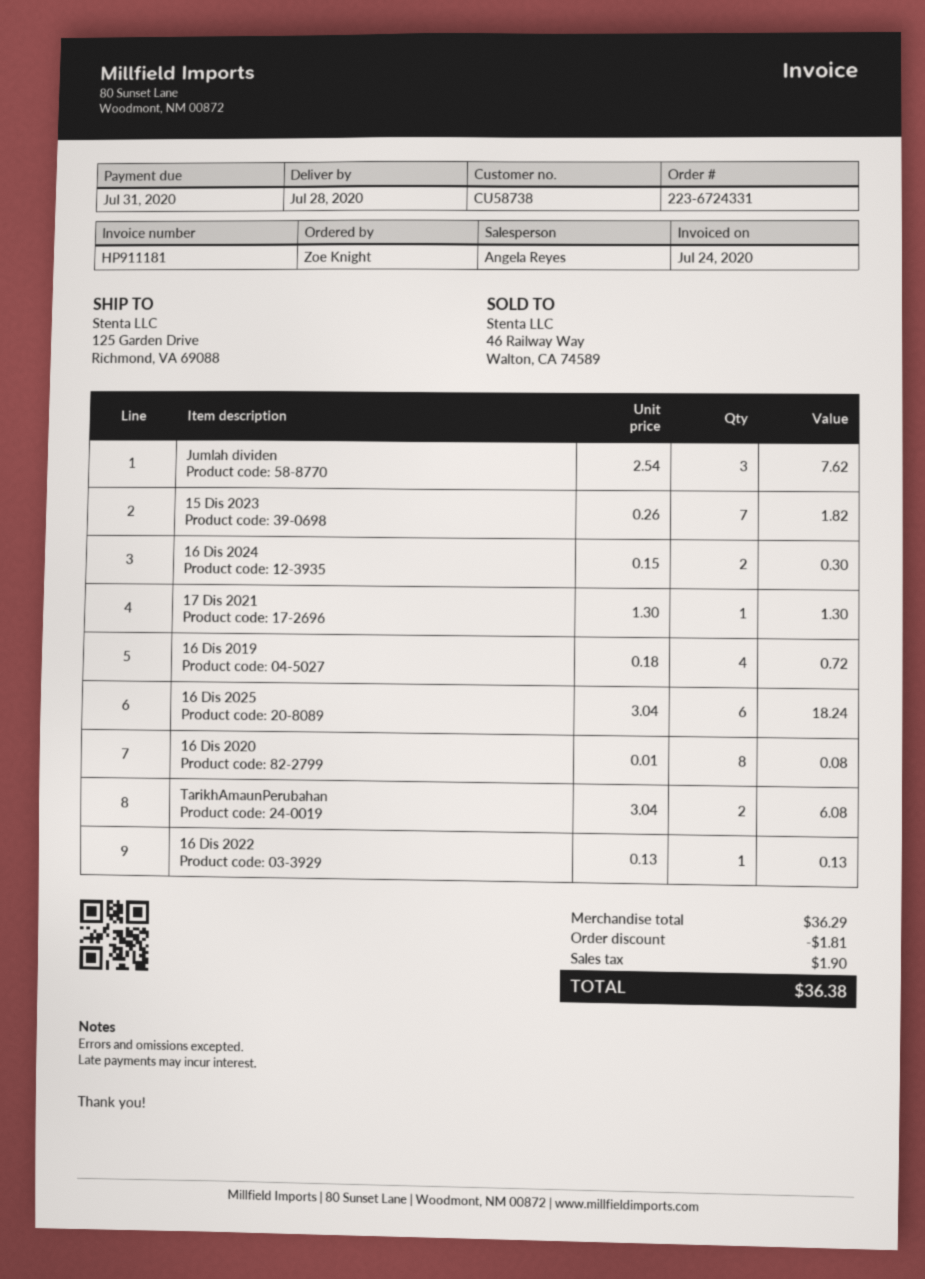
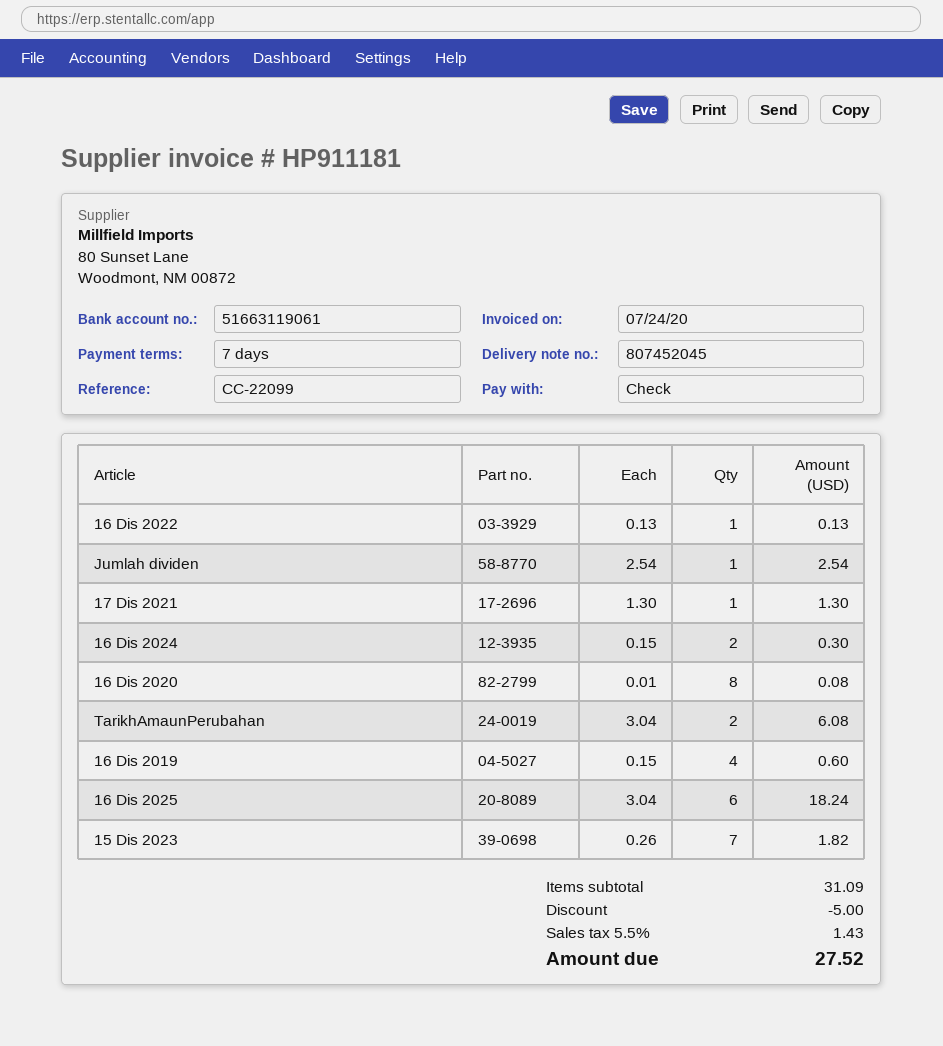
Jumlah dividen: 3 x 2.54 = 7.62 -> 1 x 2.54 = 2.54
16 Dis 2019: 4 x 0.18 = 0.72 -> 4 x 0.15 = 0.60
subtotal: 36.29 -> 31.09
discount: 1.81 -> 5.00
tax: 1.90 -> 1.43
total: 36.38 -> 27.52

